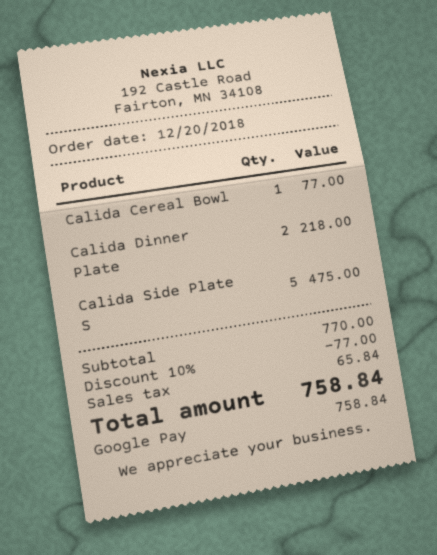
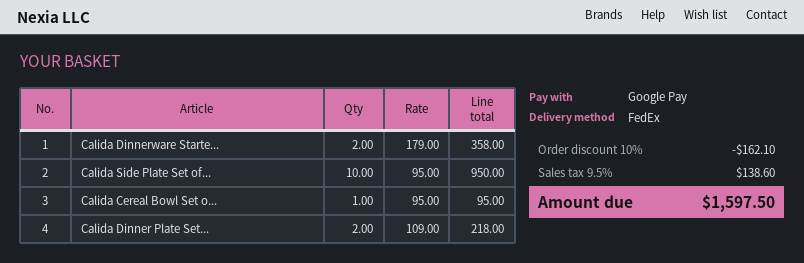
Calida Cereal Bowl: 1 for 77.00 -> 1 for 95.00
Calida Side Plate S: 5 for 475.00 -> 10 for 950.00
Calida Dinnerware Starte...: none -> 2 for 358.00
discount: 10% = 77.00 -> 10% = 162.10
tax: 65.84 -> 138.60
total: 758.84 -> 1597.50

